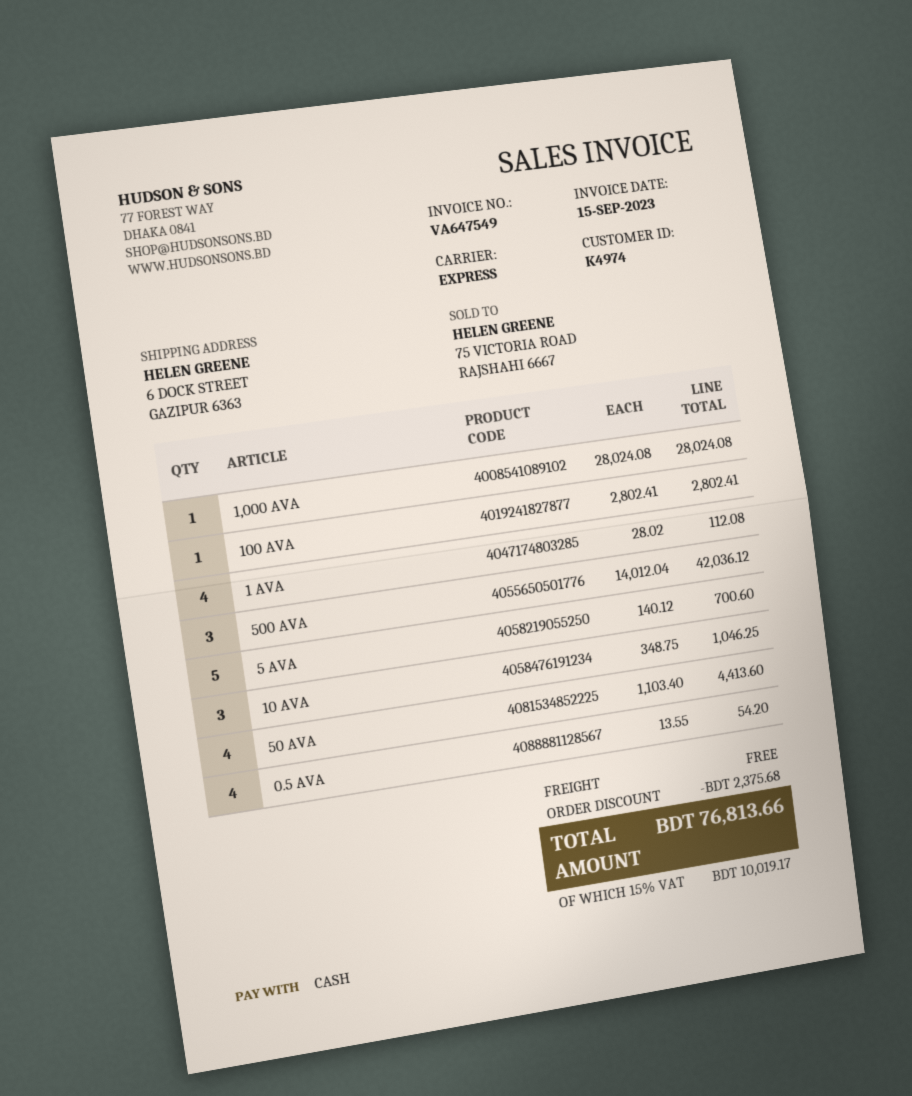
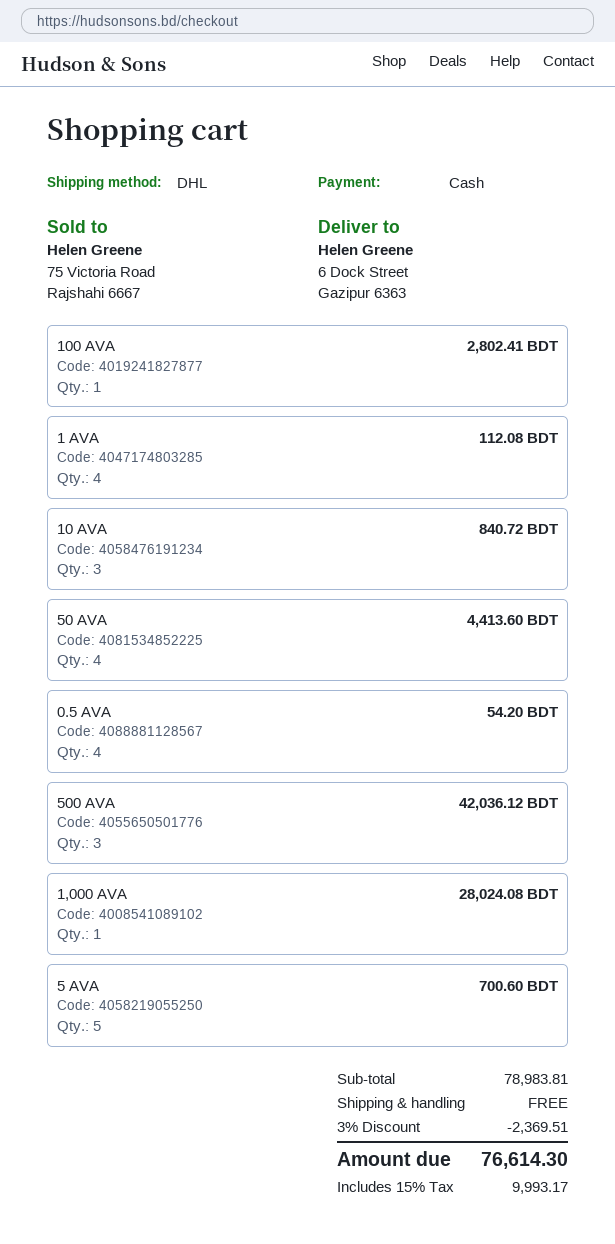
shipping method: express -> DHL
10 AVA: 3 for 1046.25 -> 3 for 840.72
discount: 2375.68 -> 2369.51
tax: 15% = 10019.17 -> 15% = 9993.17
total: 76813.66 -> 76614.30

